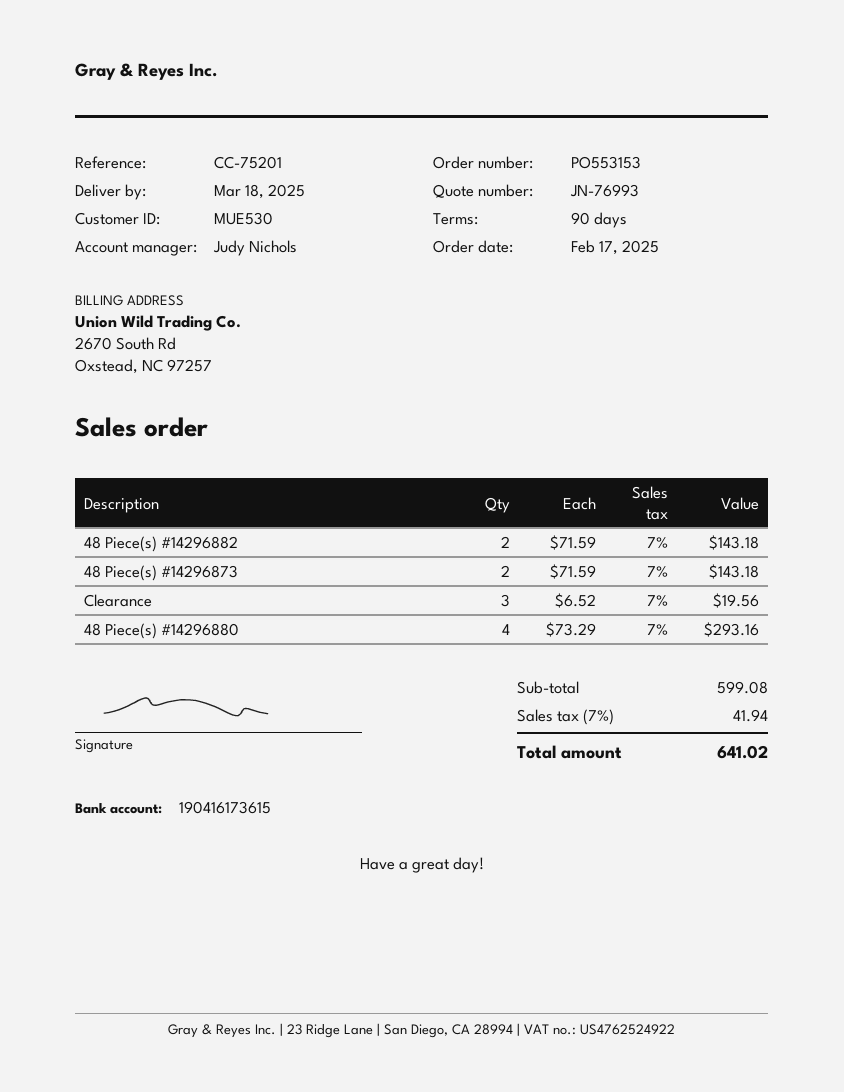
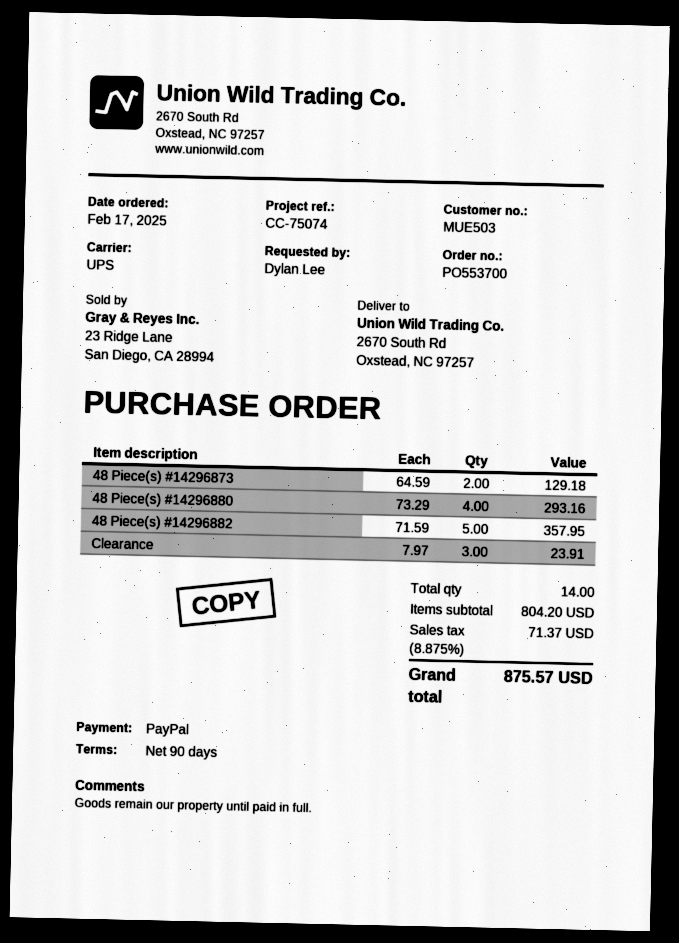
order number: PO553153 -> PO553700
customer number: MUE530 -> MUE503
reference: CC-75201 -> CC-75074
48 Piece(s) #14296882: 2 x 71.59 = 143.18 -> 5 x 71.59 = 357.95
48 Piece(s) #14296873: 2 x 71.59 = 143.18 -> 2 x 64.59 = 129.18
Clearance: 3 x 6.52 = 19.56 -> 3 x 7.97 = 23.91
subtotal: 599.08 -> 804.20
tax: 7% = 41.94 -> 8.875% = 71.37
total: 641.02 -> 875.57

